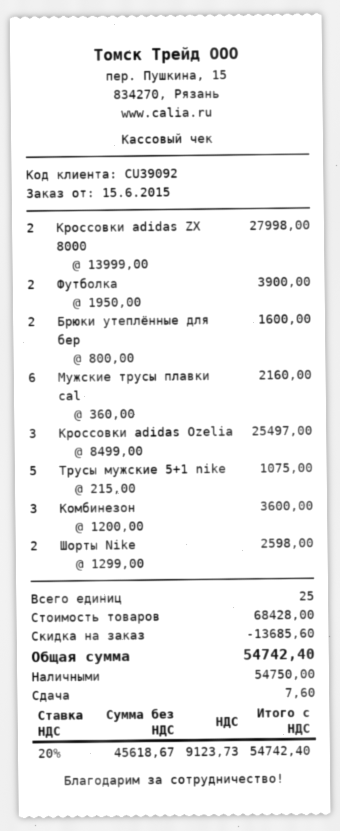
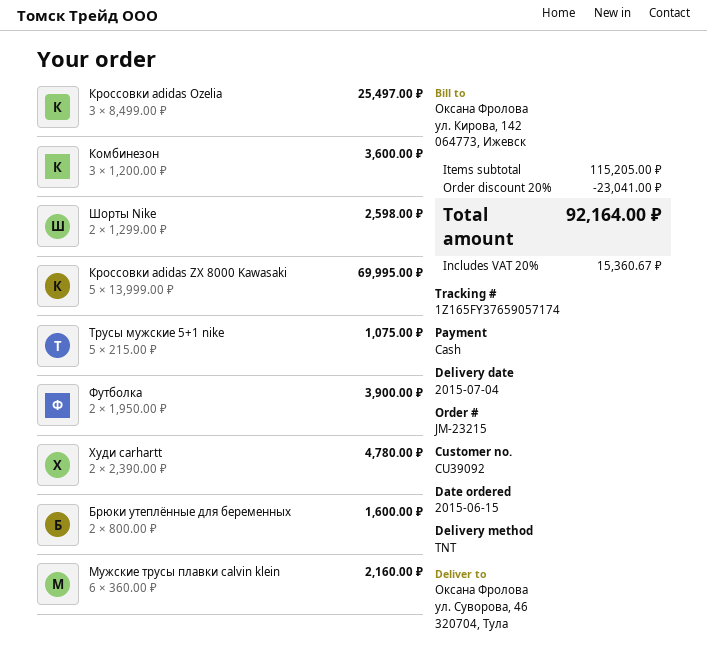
Кроссовки adidas ZX 8000: 2 x 13999.00 = 27998.00 -> 5 x 13999.00 = 69995.00
Худи carhartt: none -> 2 x 2390.00 = 4780.00
subtotal: 68428.00 -> 115205.00
discount: 13685.60 -> 23041.00
tax: 20% = 9123.73 -> 20% = 15360.67
total: 54742.40 -> 92164.00

